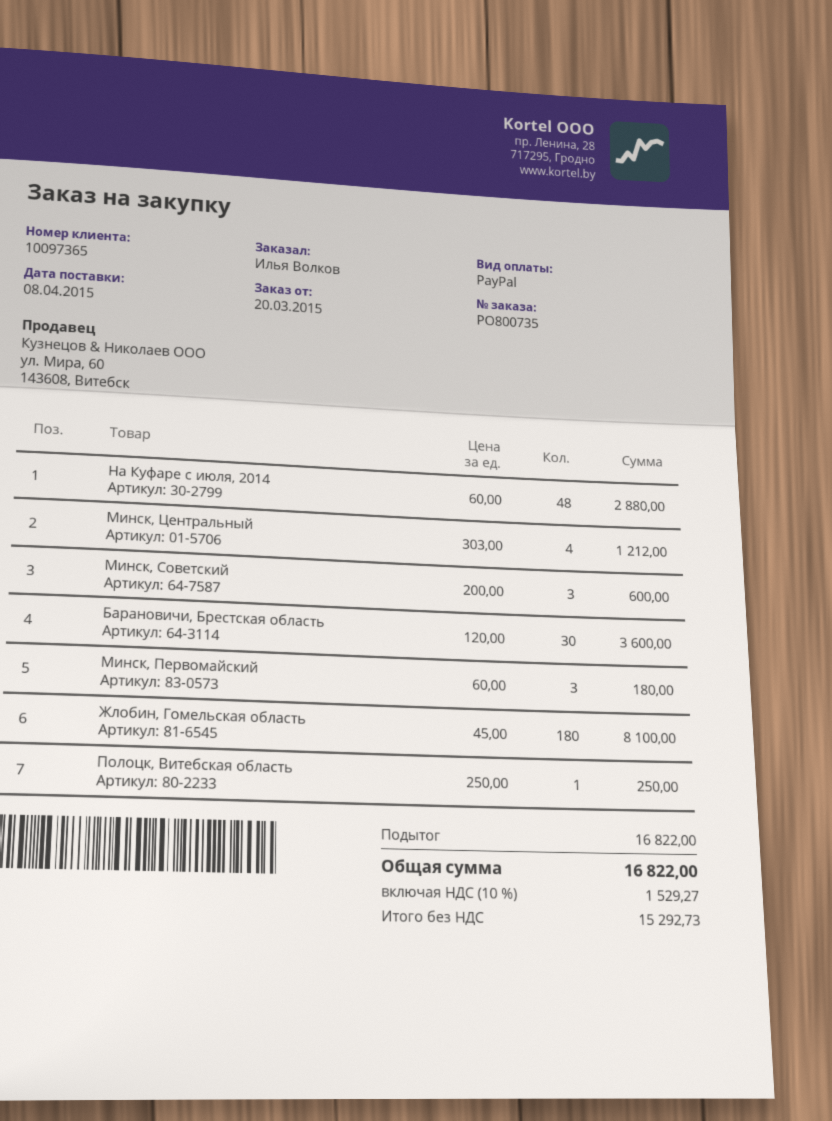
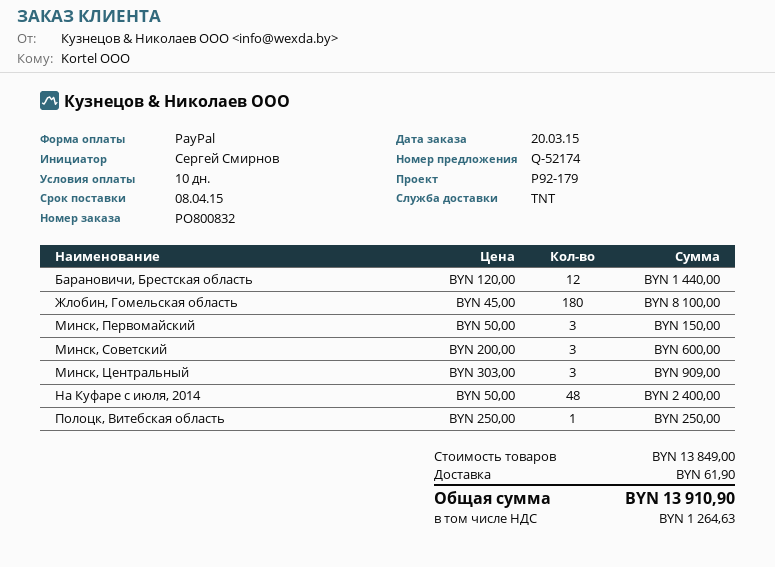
order number: PO800735 -> PO800832
ordered by: Илья Волков -> Сергей Смирнов
На Куфаре с июля, 2014: 48 x 60.00 = 2880.00 -> 48 x 50.00 = 2400.00
Минск, Центральный: 4 x 303.00 = 1212.00 -> 3 x 303.00 = 909.00
Барановичи, Брестская область: 30 x 120.00 = 3600.00 -> 12 x 120.00 = 1440.00
Минск, Первомайский: 3 x 60.00 = 180.00 -> 3 x 50.00 = 150.00
subtotal: 16822.00 -> 13849.00
shipping: none -> 61.90
tax: 1529.27 -> 1264.63
total: 16822.00 -> 13910.90

